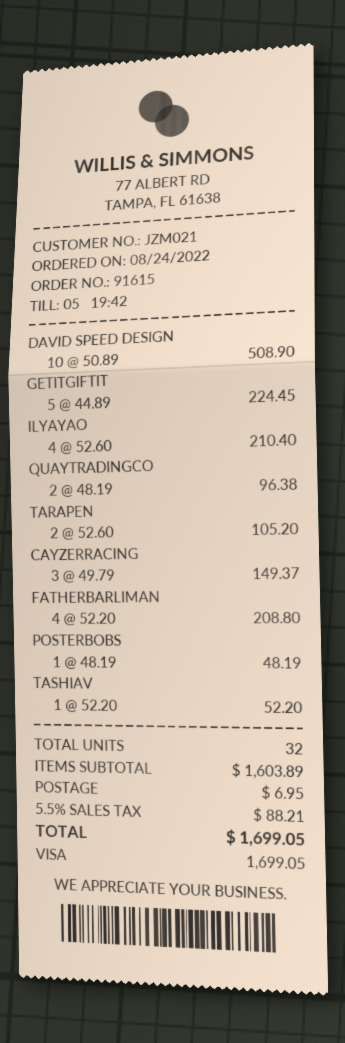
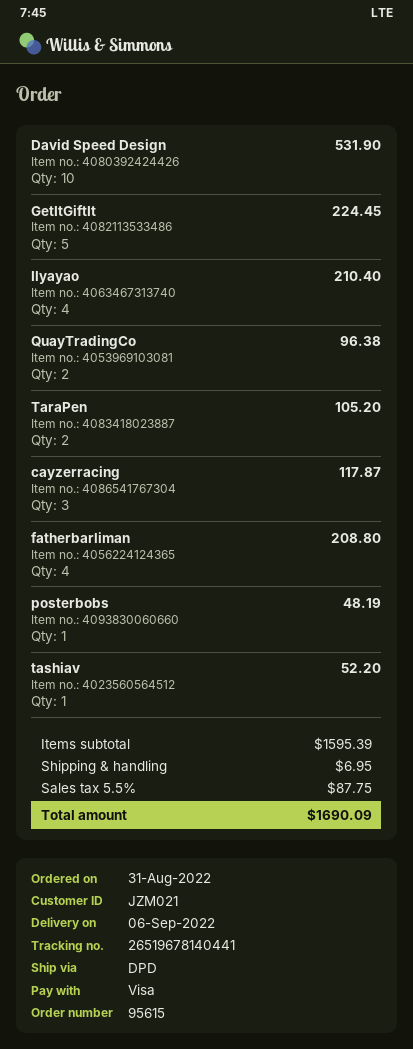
order number: 91615 -> 95615
order date: 2022-08-24 -> 2022-08-31
DAVID SPEED DESIGN: 10 for 508.90 -> 10 for 531.90
CAYZERRACING: 3 for 149.37 -> 3 for 117.87
subtotal: 1603.89 -> 1595.39
tax: 5.5% = 88.21 -> 5.5% = 87.75
total: 1699.05 -> 1690.09

